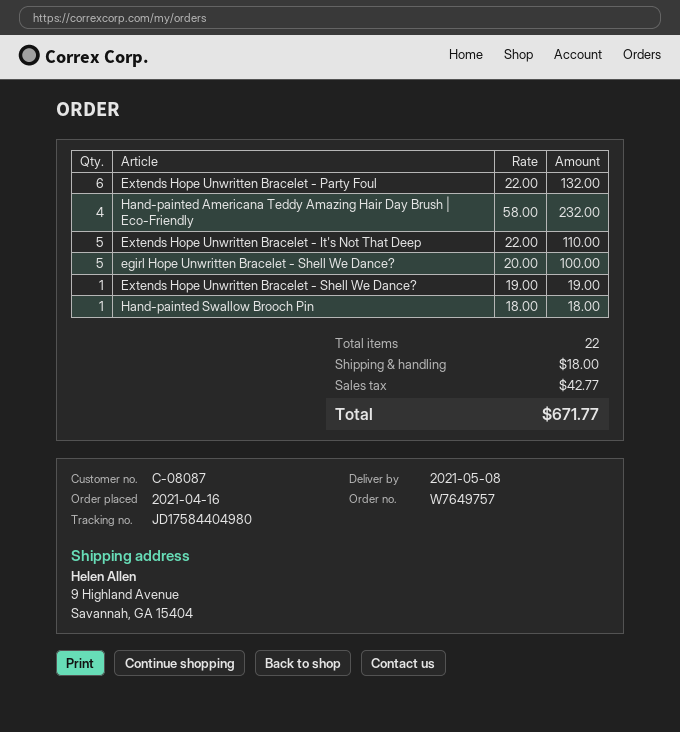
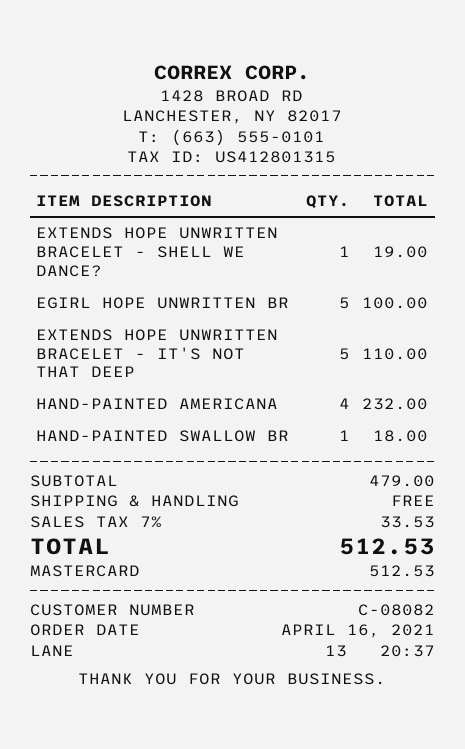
customer number: C-08087 -> C-08082
Extends Hope Unwritten Bracelet - Party Foul: 6 for 132.00 -> none
shipping: 18.00 -> 0.00
tax: 42.77 -> 33.53
total: 671.77 -> 512.53

